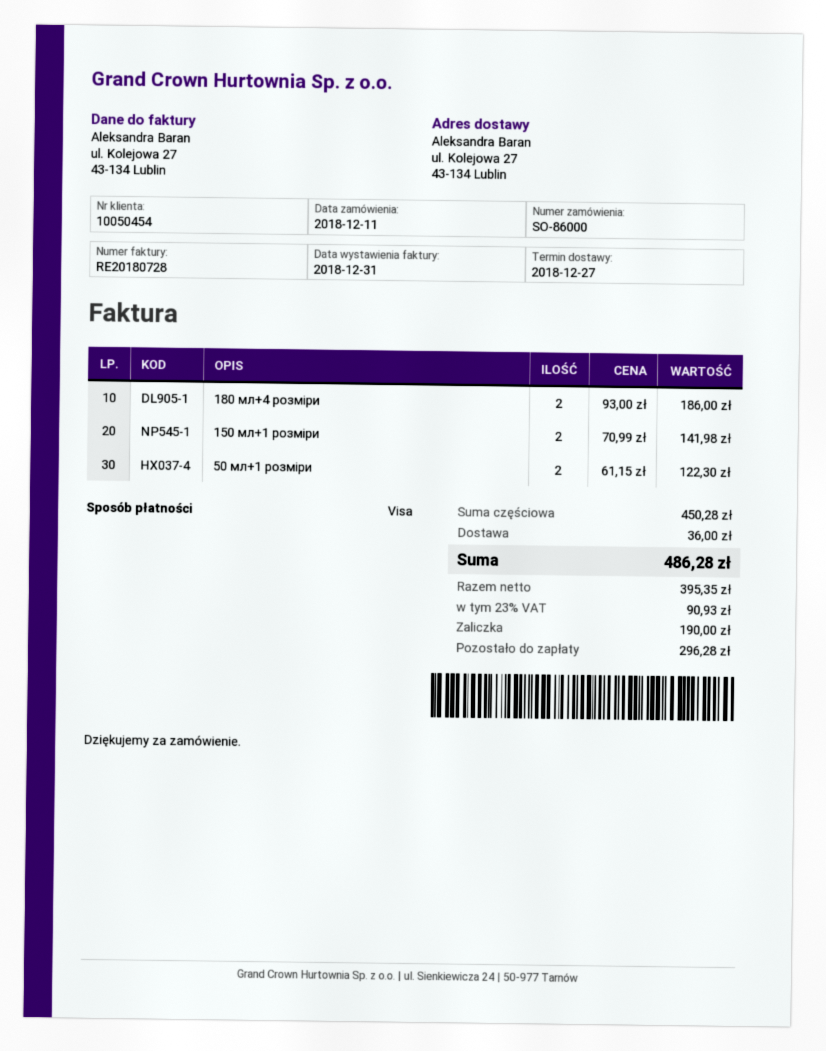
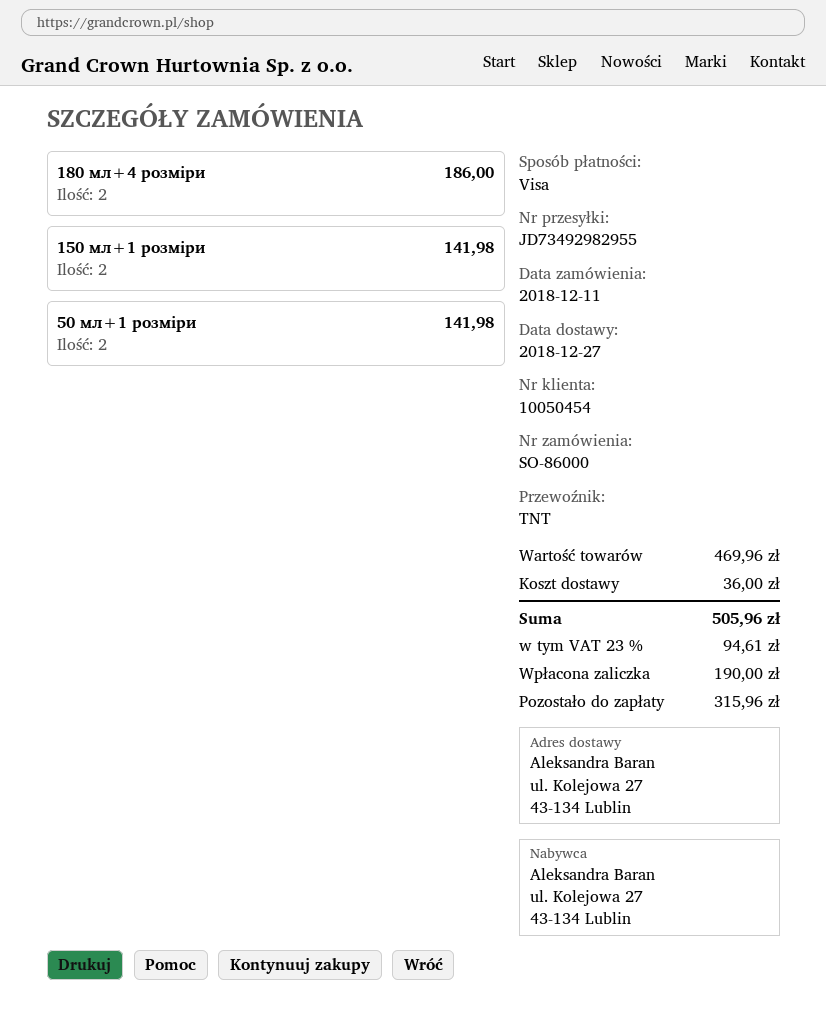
50 мл+1 розміри: 2 for 122.30 -> 2 for 141.98
subtotal: 450.28 -> 469.96
tax: 23% = 90.93 -> 23% = 94.61
total: 486.28 -> 505.96
balance: 296.28 -> 315.96

